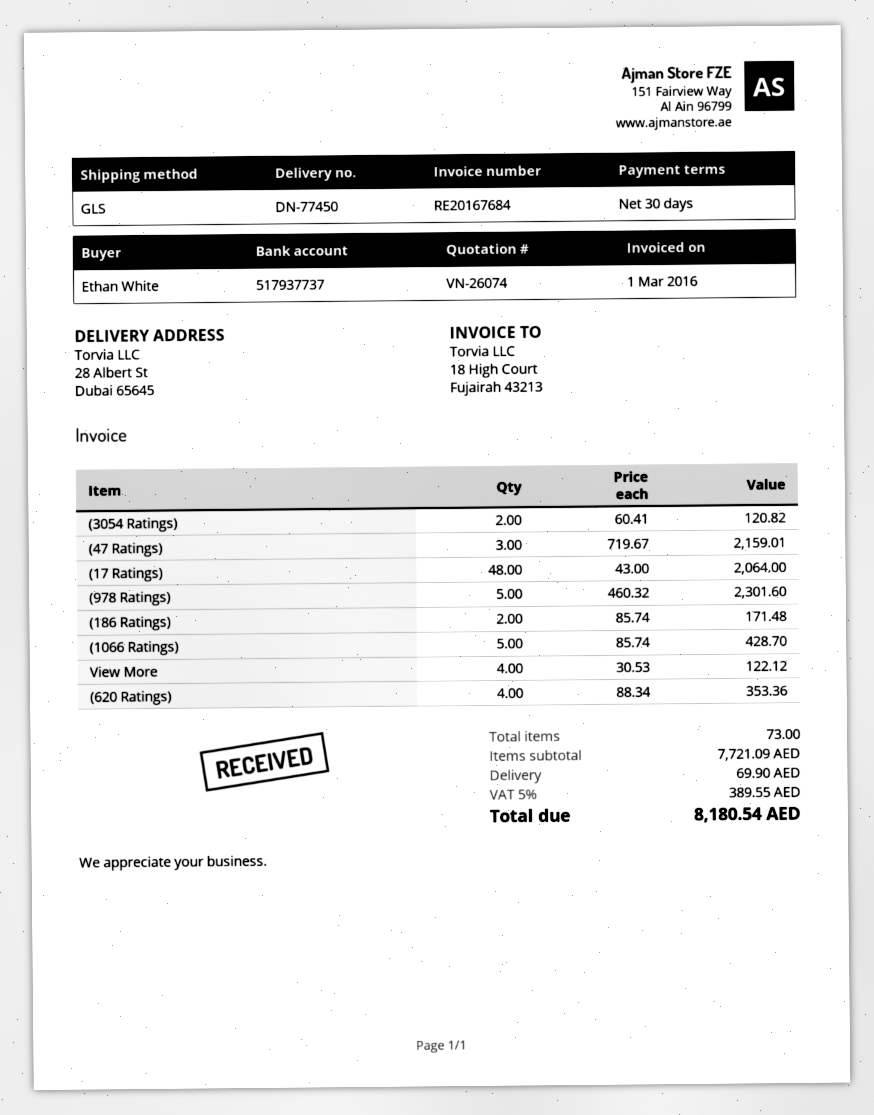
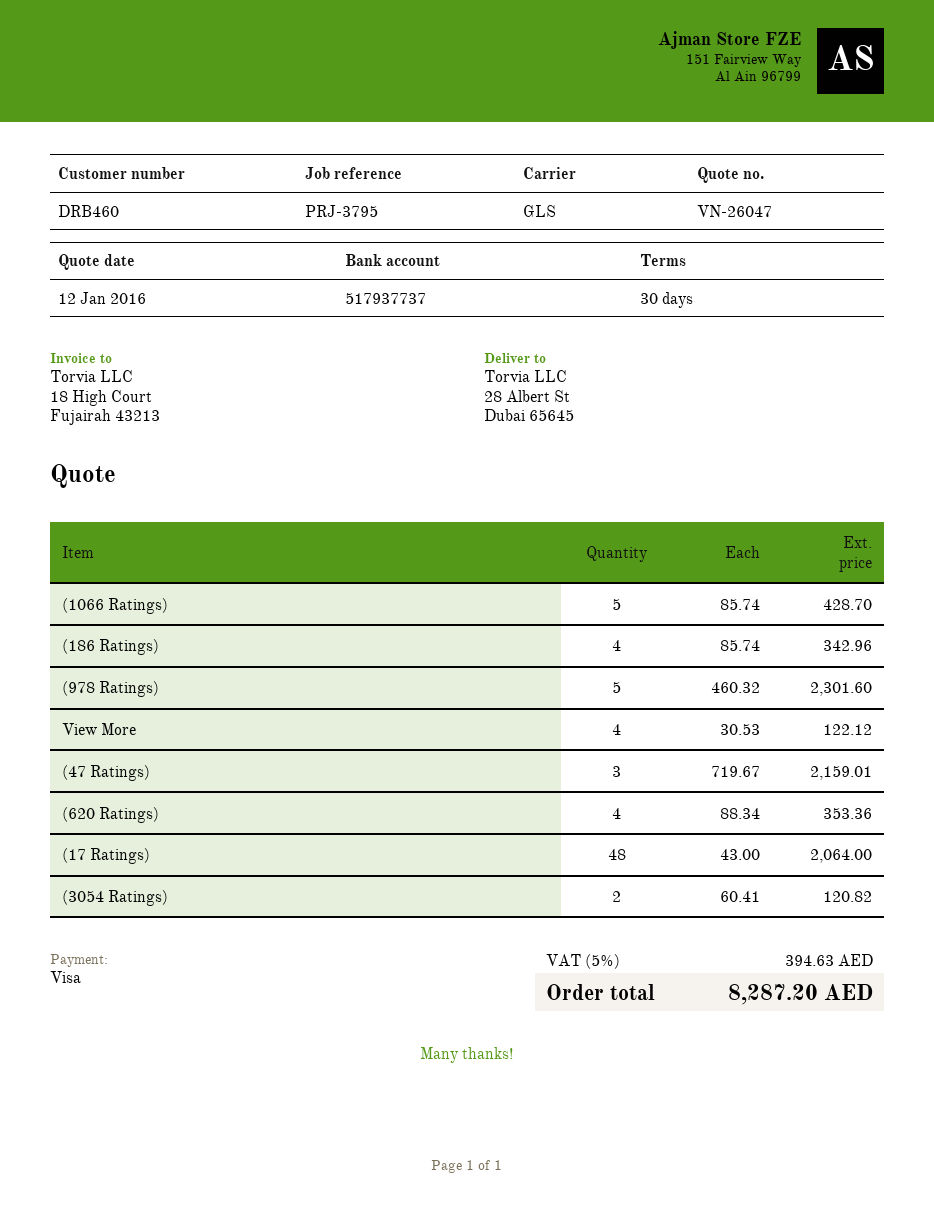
quote number: VN-26074 -> VN-26047
(186 Ratings): 2 x 85.74 = 171.48 -> 4 x 85.74 = 342.96
shipping: 69.90 -> none
tax: 5% = 389.55 -> 5% = 394.63
total: 8180.54 -> 8287.20

